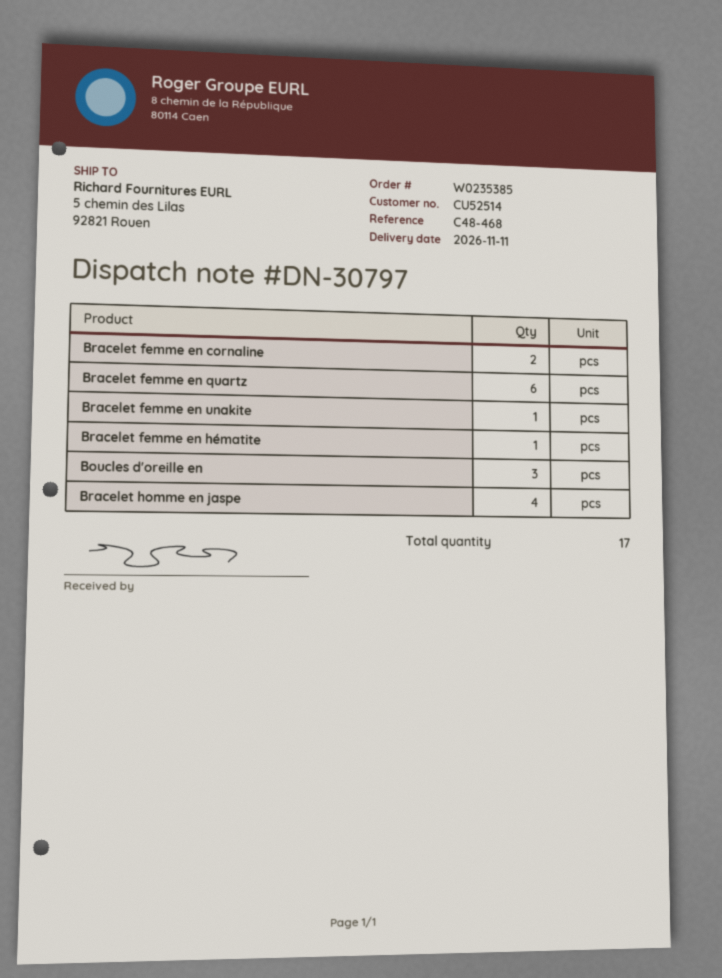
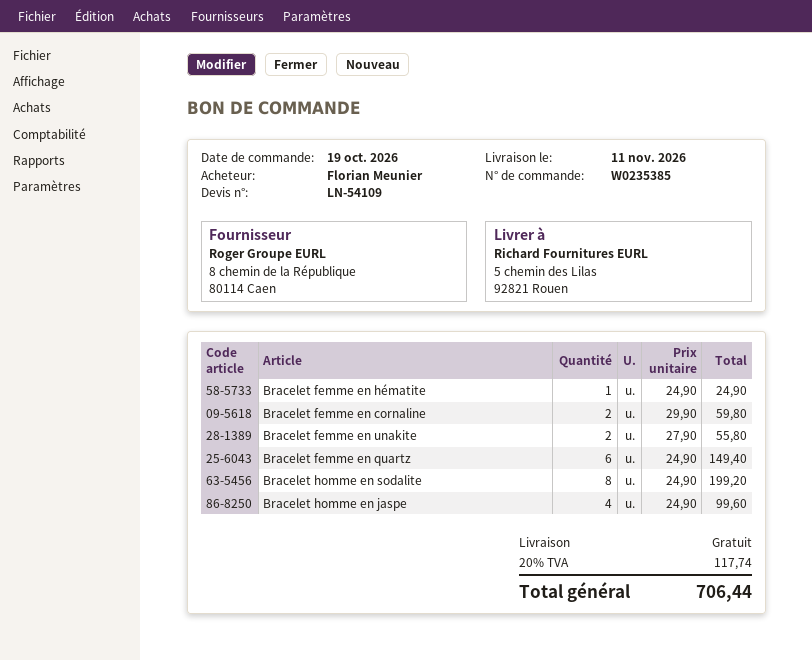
Bracelet femme en unakite: 1 -> 2
Boucles d'oreille en: 3 -> none
Bracelet homme en sodalite: none -> 8

